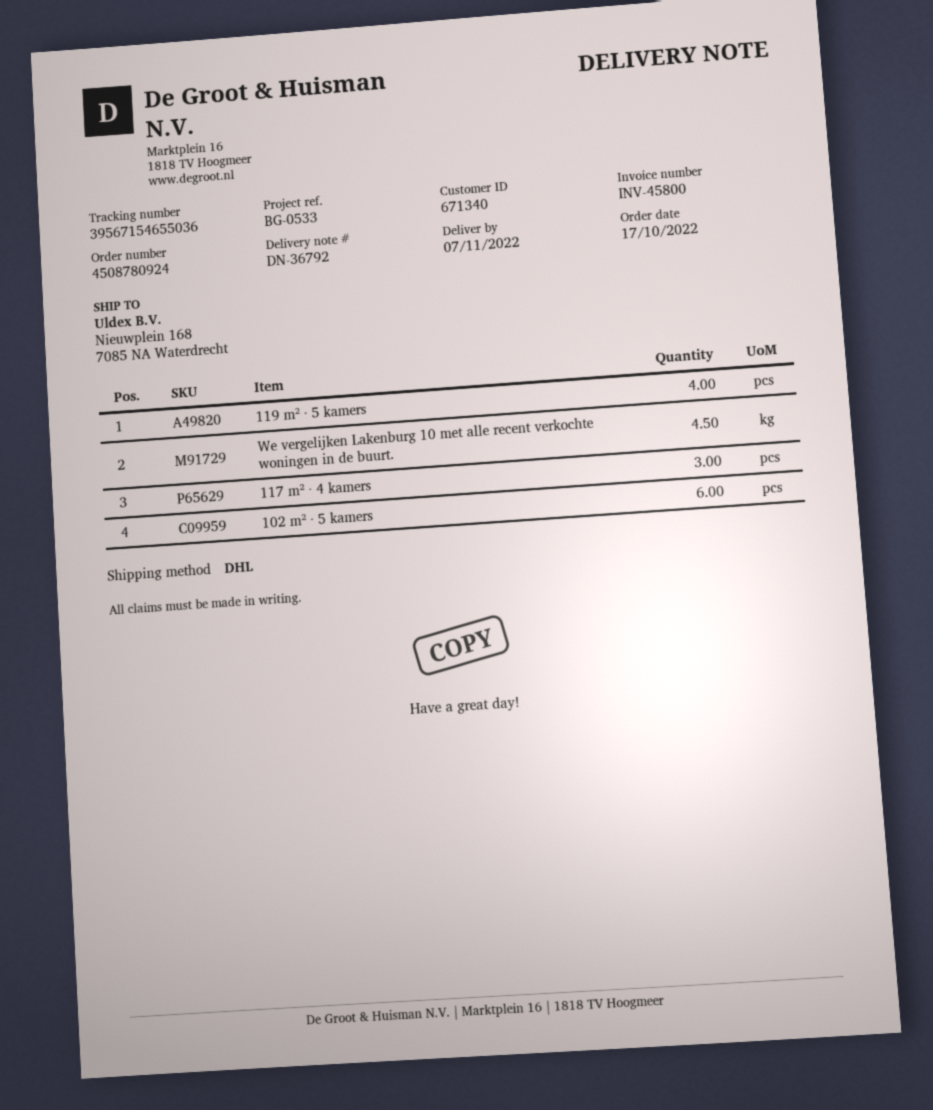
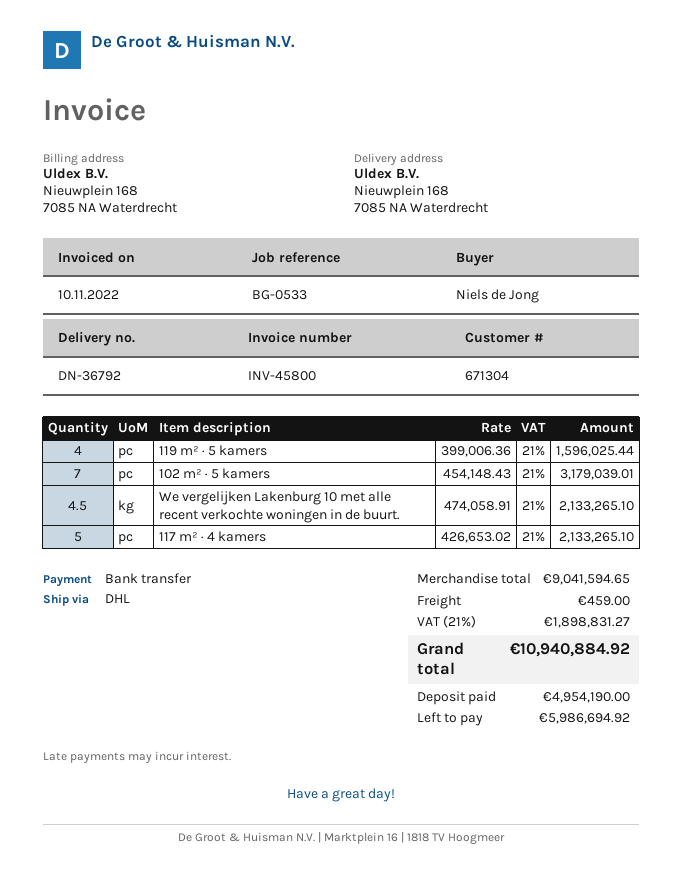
customer number: 671340 -> 671304
117 m² · 4 kamers: 3 -> 5
102 m² · 5 kamers: 6 -> 7

